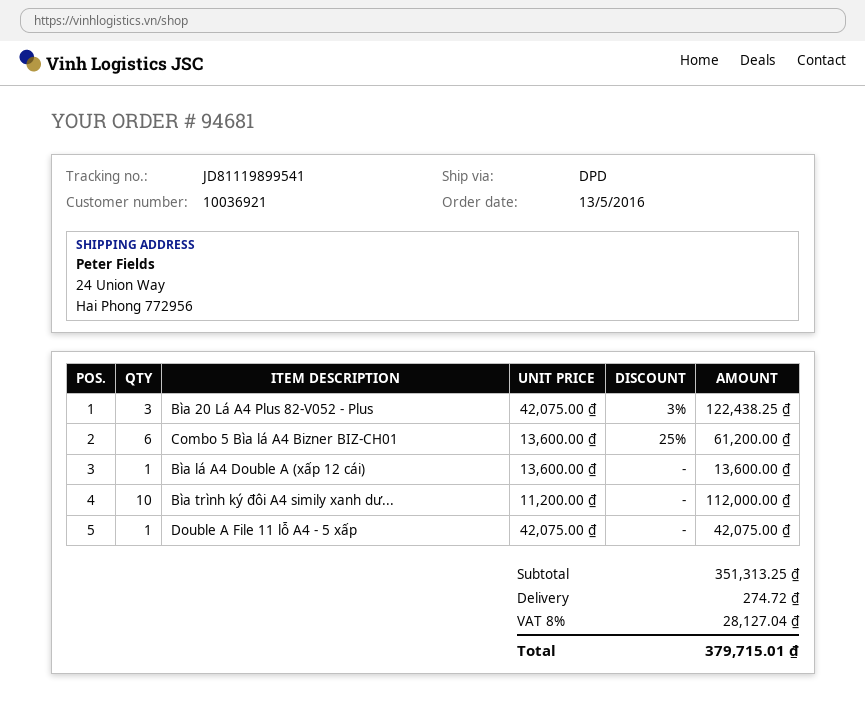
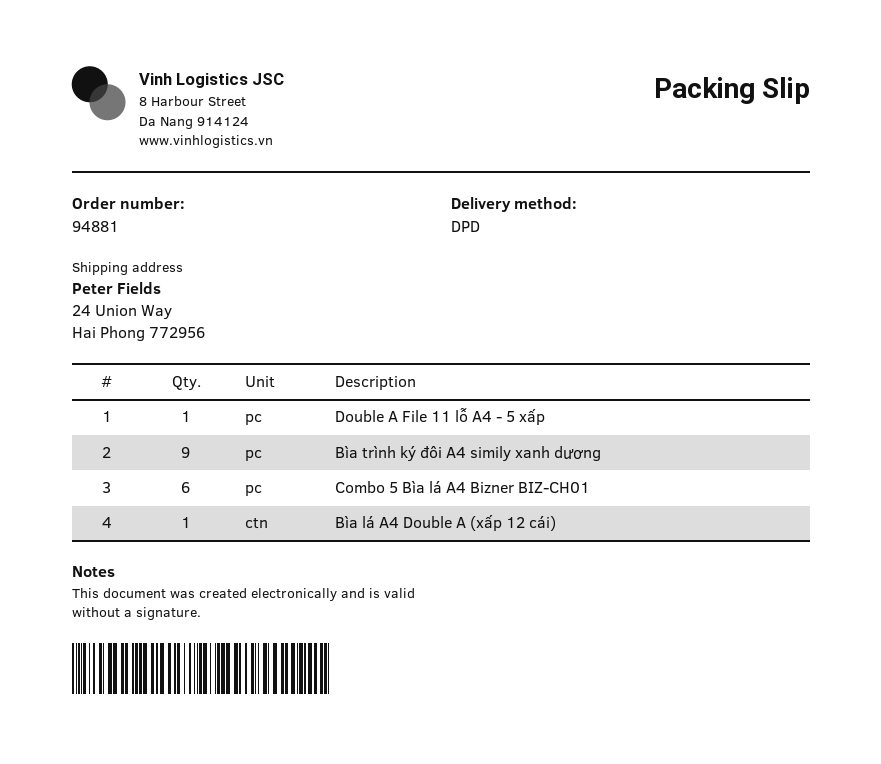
order number: 94681 -> 94881
Bìa 20 Lá A4 Plus 82-V052 - Plus: 3 -> none
Bìa trình ký đôi A4 simily xanh dư...: 10 -> 9

